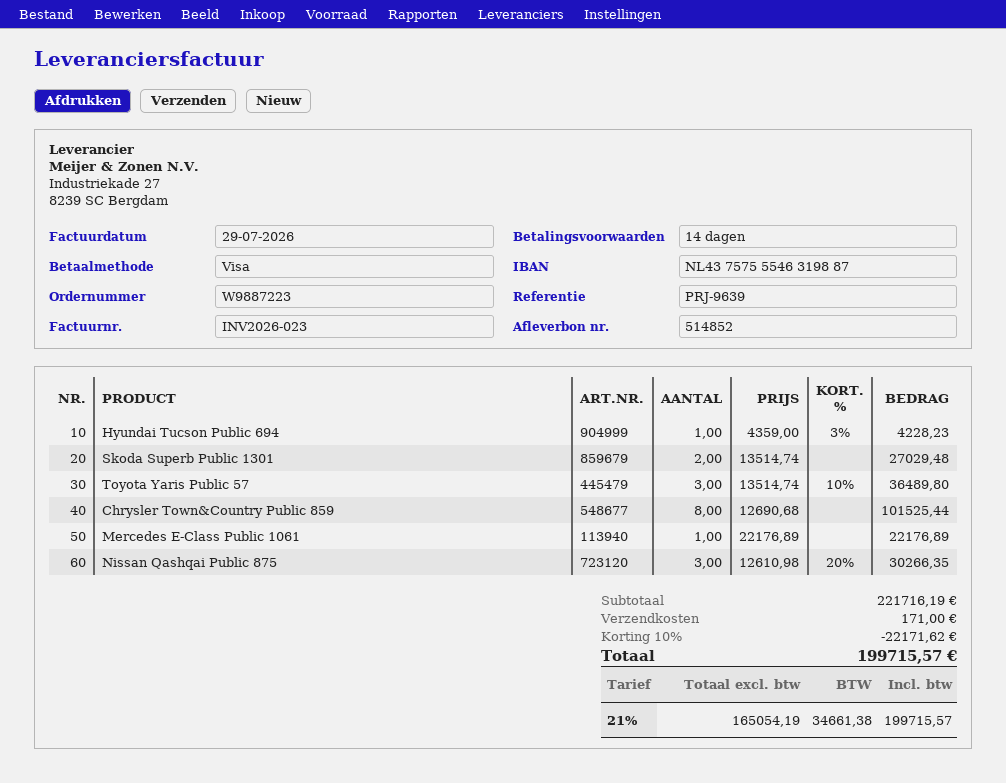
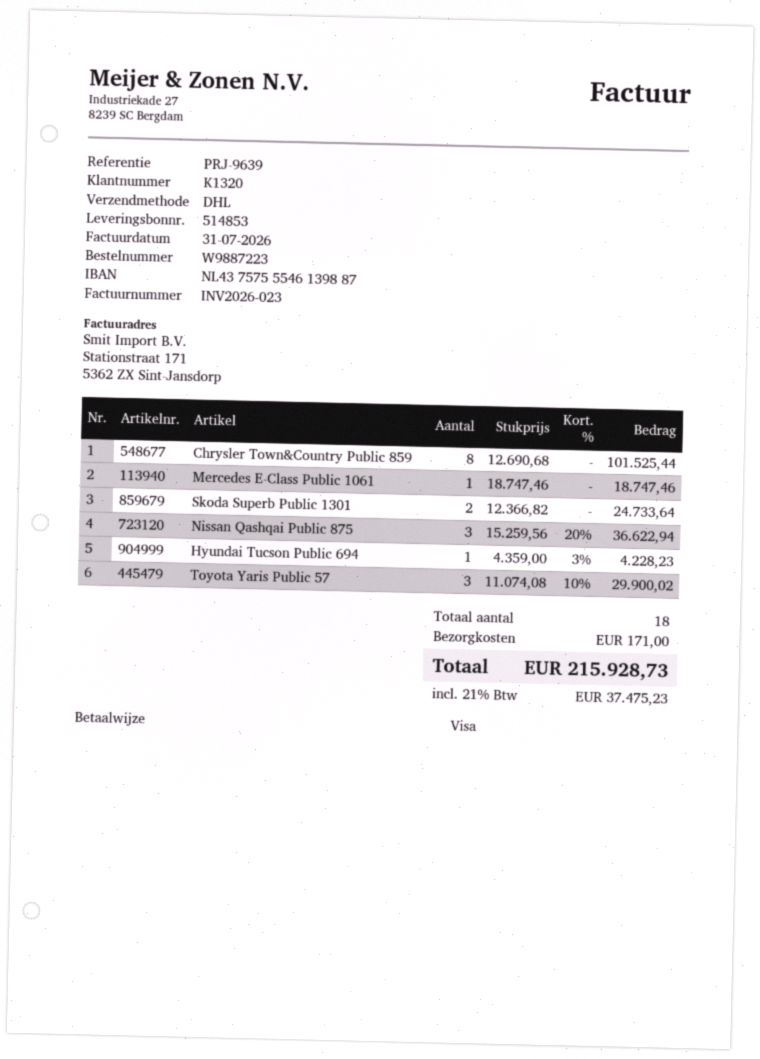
delivery note number: 514852 -> 514853
invoice date: 2026-07-29 -> 2026-07-31
bank account: NL4375755546319887 -> NL4375755546139887
Skoda Superb Public 1301: 2 x 13514.74 = 27029.48 -> 2 x 12366.82 = 24733.64
Toyota Yaris Public 57: 3 x 13514.74 - 10% = 36489.80 -> 3 x 11074.08 - 10% = 29900.02
Mercedes E-Class Public 1061: 1 x 22176.89 = 22176.89 -> 1 x 18747.46 = 18747.46
Nissan Qashqai Public 875: 3 x 12610.98 - 20% = 30266.35 -> 3 x 15259.56 - 20% = 36622.94
discount: 10% = 22171.62 -> none
tax: 21% = 34661.38 -> 21% = 37475.23
total: 199715.57 -> 215928.73

